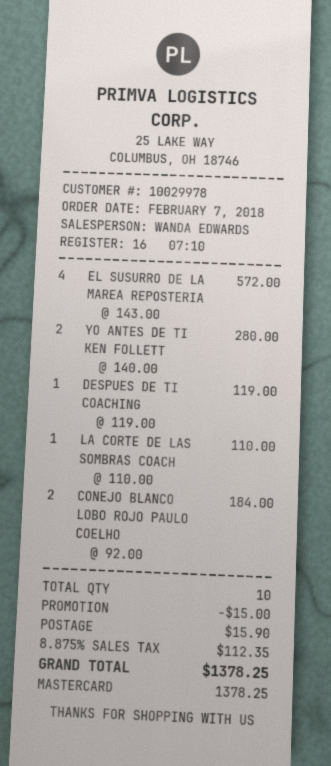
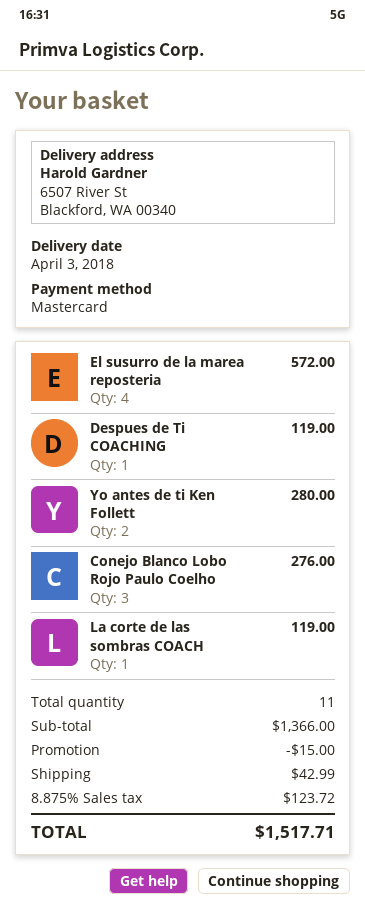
LA CORTE DE LAS SOMBRAS COACH: 1 for 110.00 -> 1 for 119.00
CONEJO BLANCO LOBO ROJO PAULO COELHO: 2 for 184.00 -> 3 for 276.00
total quantity: 10 -> 11
shipping: 15.90 -> 42.99
tax: 8.875% = 112.35 -> 8.875% = 123.72
total: 1378.25 -> 1517.71

